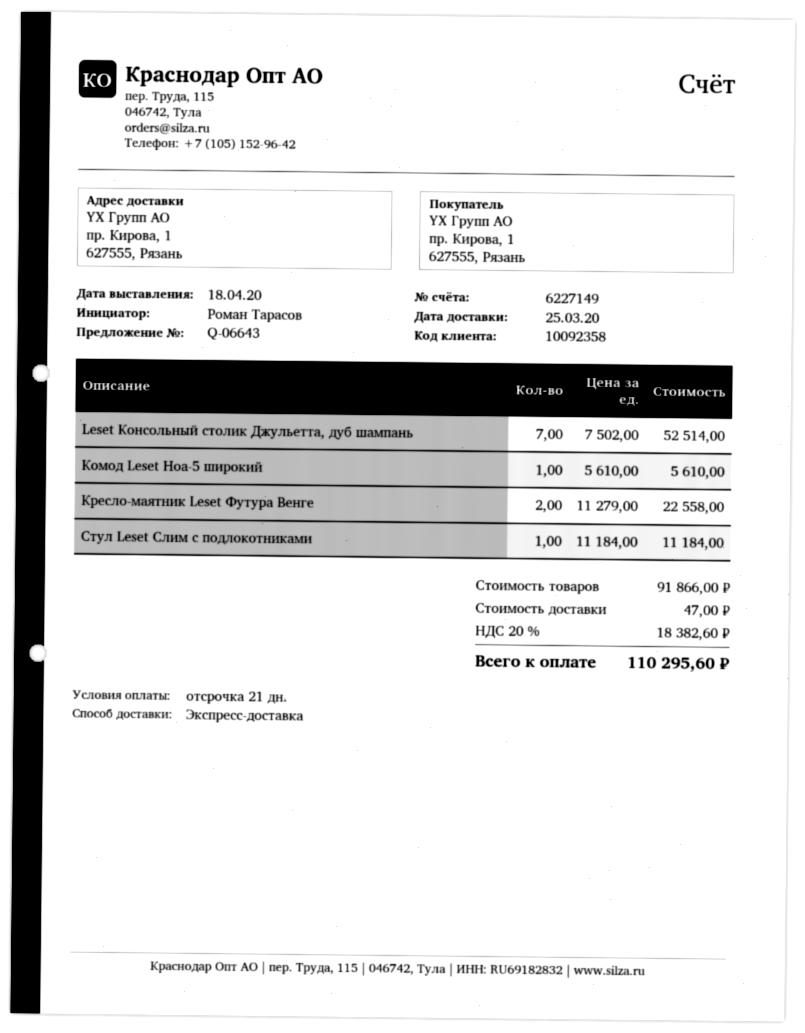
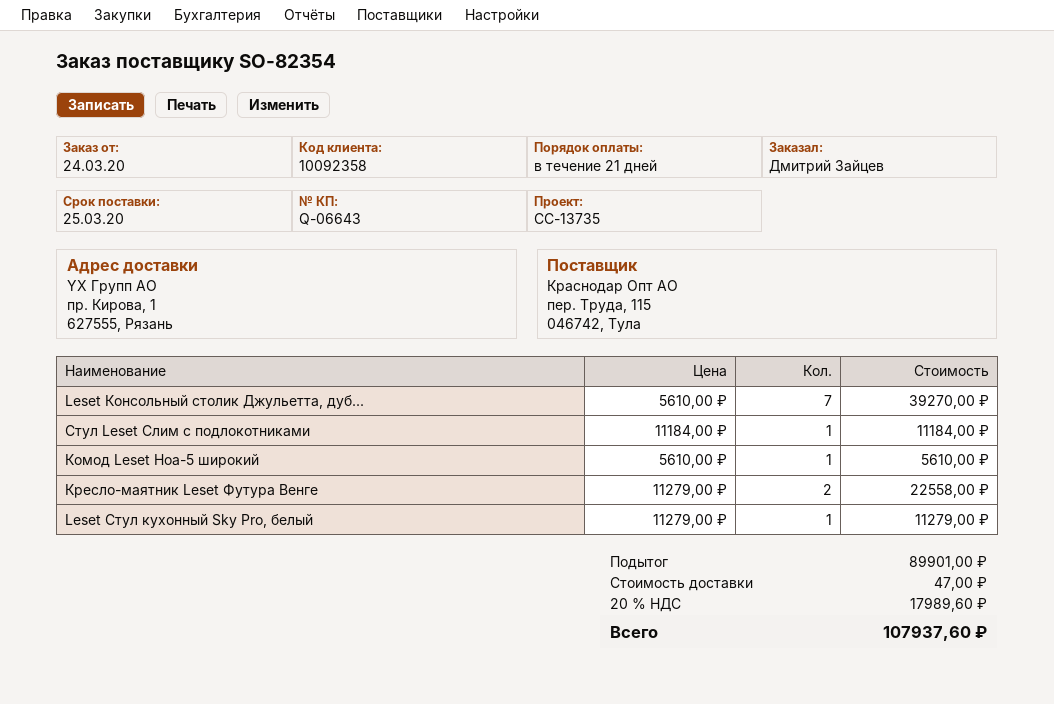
ordered by: Роман Тарасов -> Дмитрий Зайцев
Leset Консольный столик Джульетта, дуб шампань: 7 x 7502.00 = 52514.00 -> 7 x 5610.00 = 39270.00
Leset Стул кухонный Sky Pro, белый: none -> 1 x 11279.00 = 11279.00
subtotal: 91866.00 -> 89901.00
tax: 20% = 18382.60 -> 20% = 17989.60
total: 110295.60 -> 107937.60

